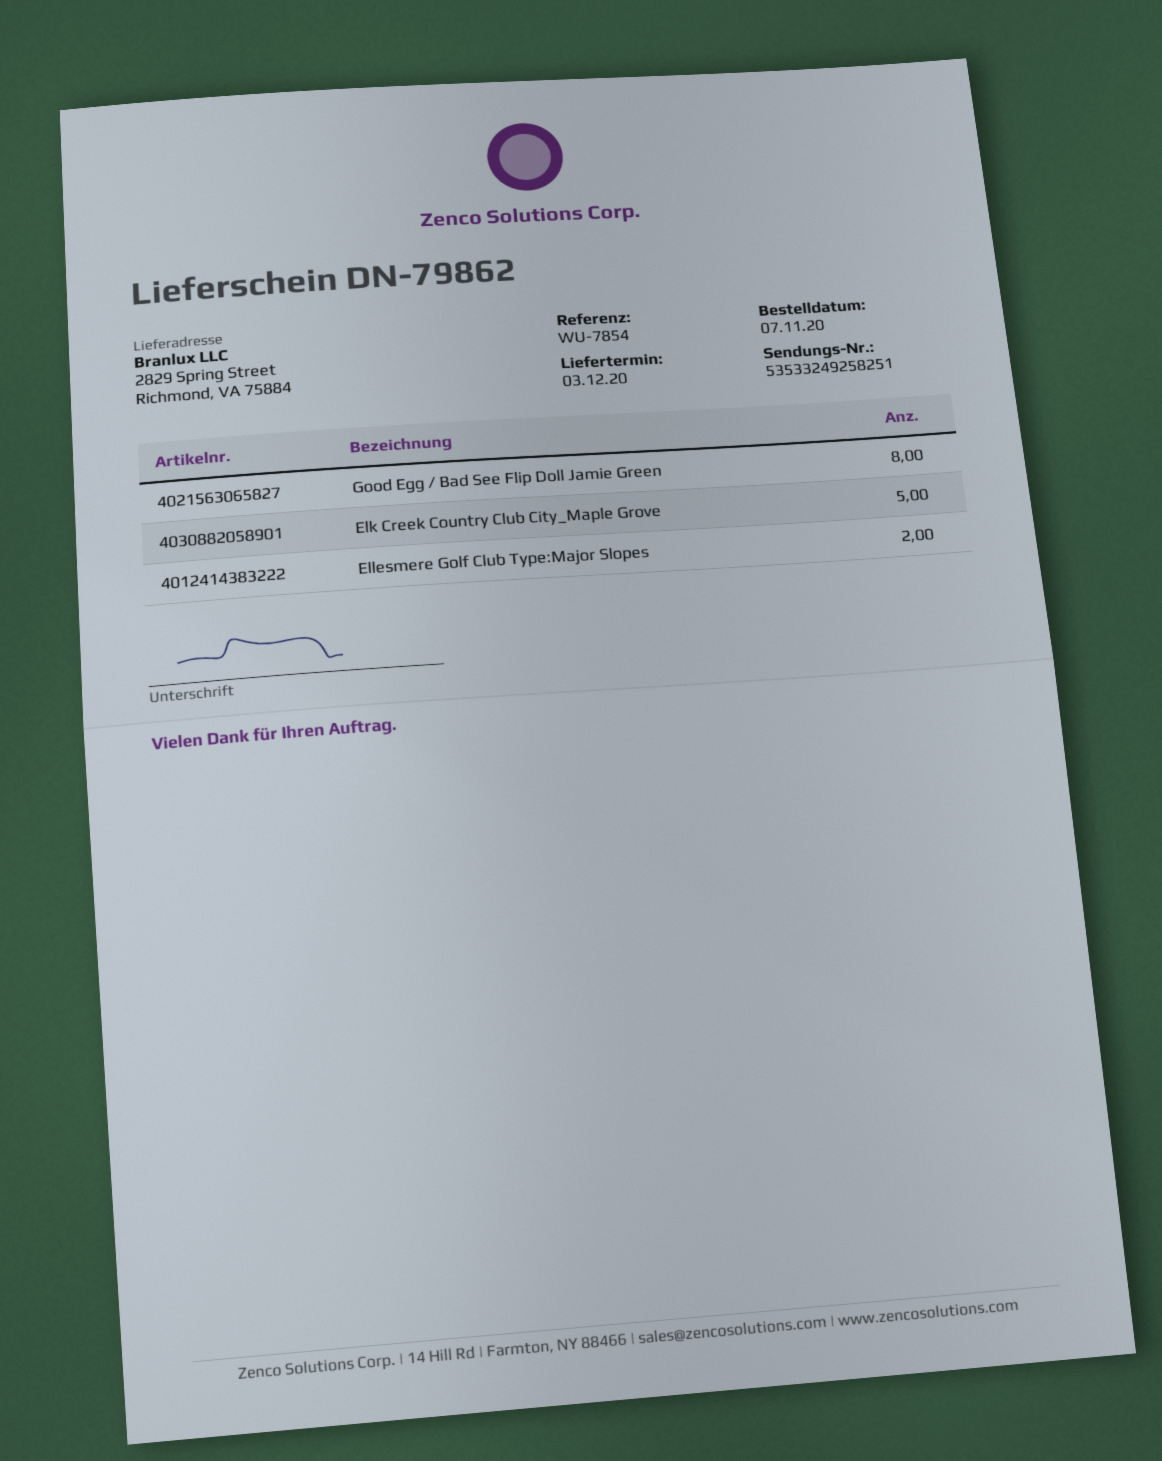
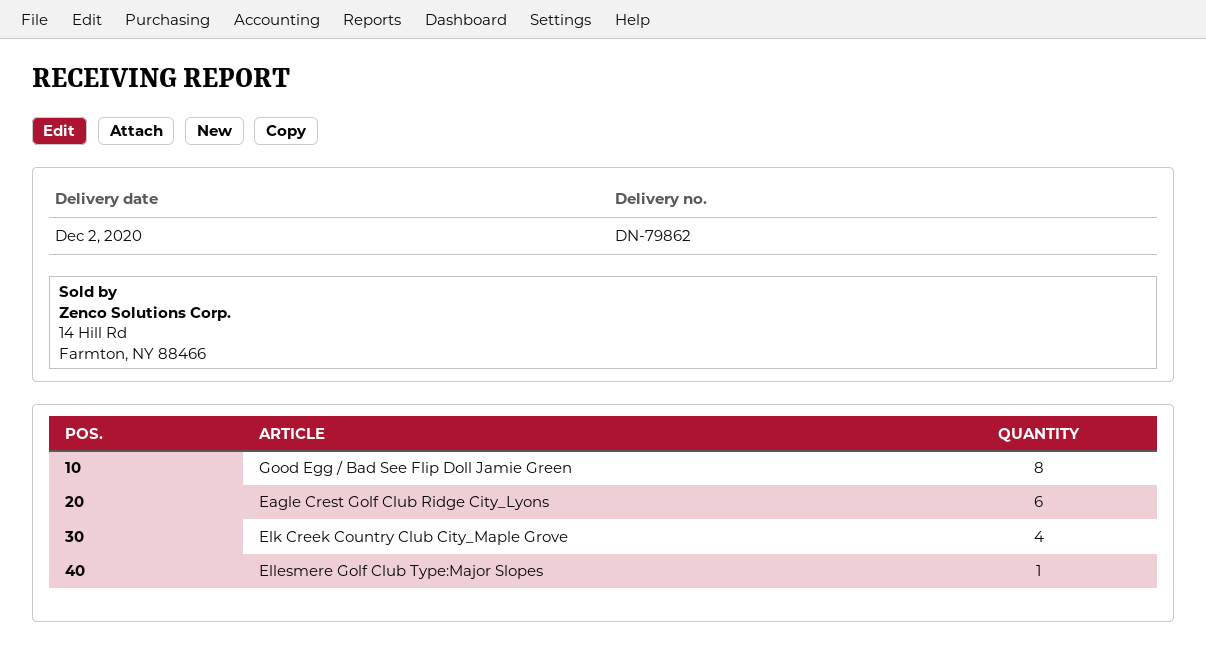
delivery date: 2020-12-03 -> 2020-12-02
Elk Creek Country Club City_Maple Grove: 5 -> 4
Ellesmere Golf Club Type:Major Slopes: 2 -> 1
Eagle Crest Golf Club Ridge City_Lyons: none -> 6

